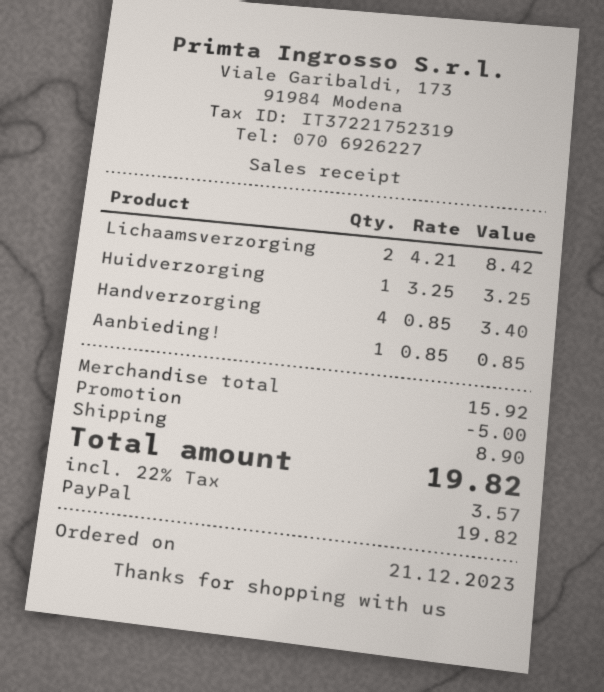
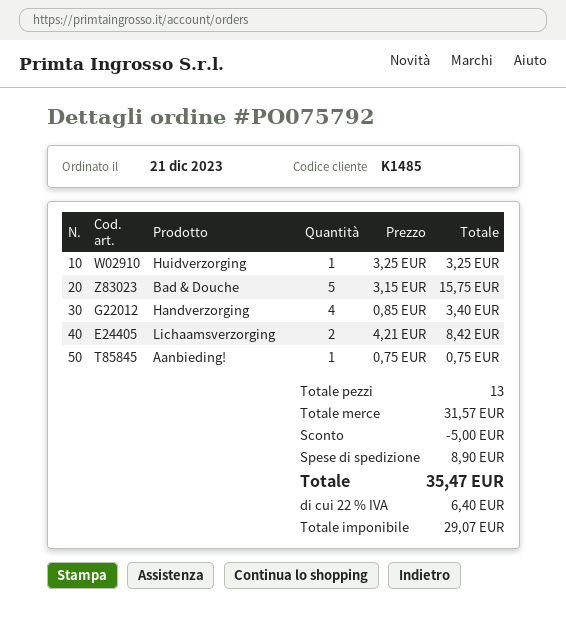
Aanbieding!: 1 x 0.85 = 0.85 -> 1 x 0.75 = 0.75
Bad & Douche: none -> 5 x 3.15 = 15.75
subtotal: 15.92 -> 31.57
tax: 22% = 3.57 -> 22% = 6.40
total: 19.82 -> 35.47

